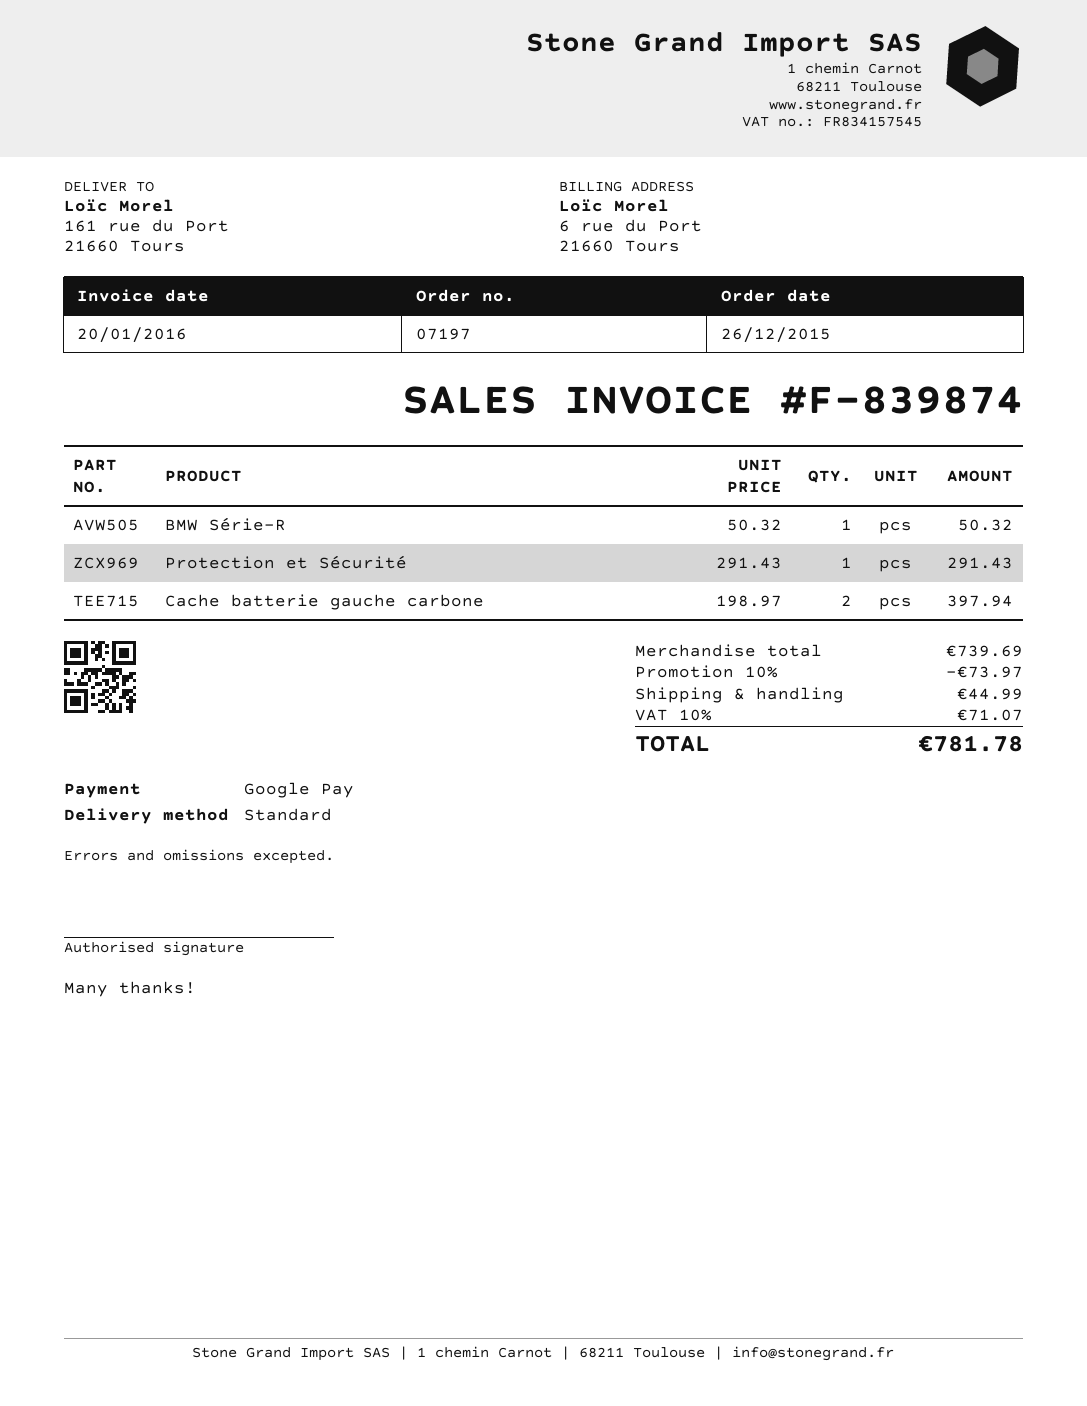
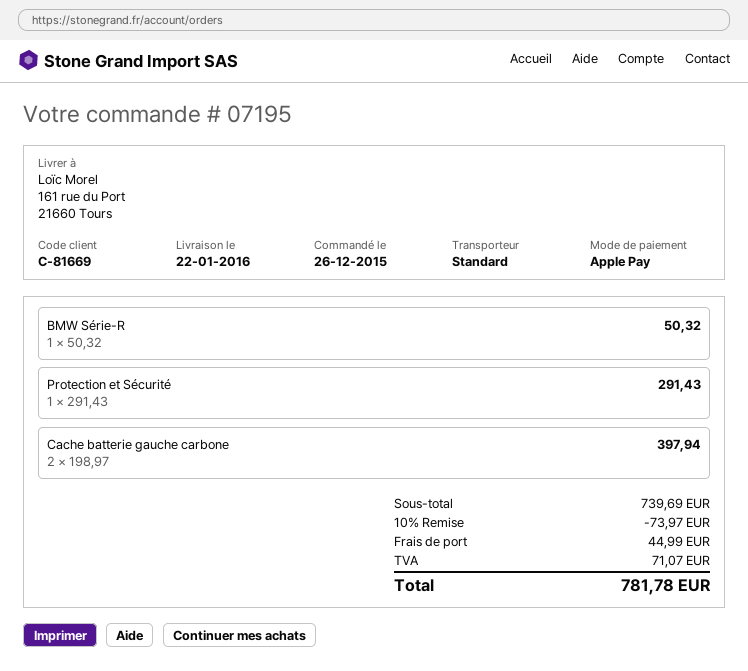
order number: 07197 -> 07195
payment method: Google Pay -> Apple Pay

